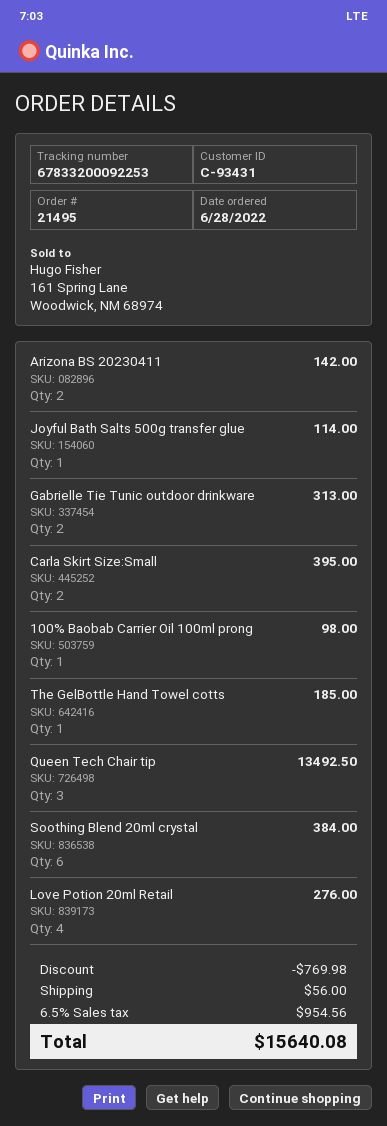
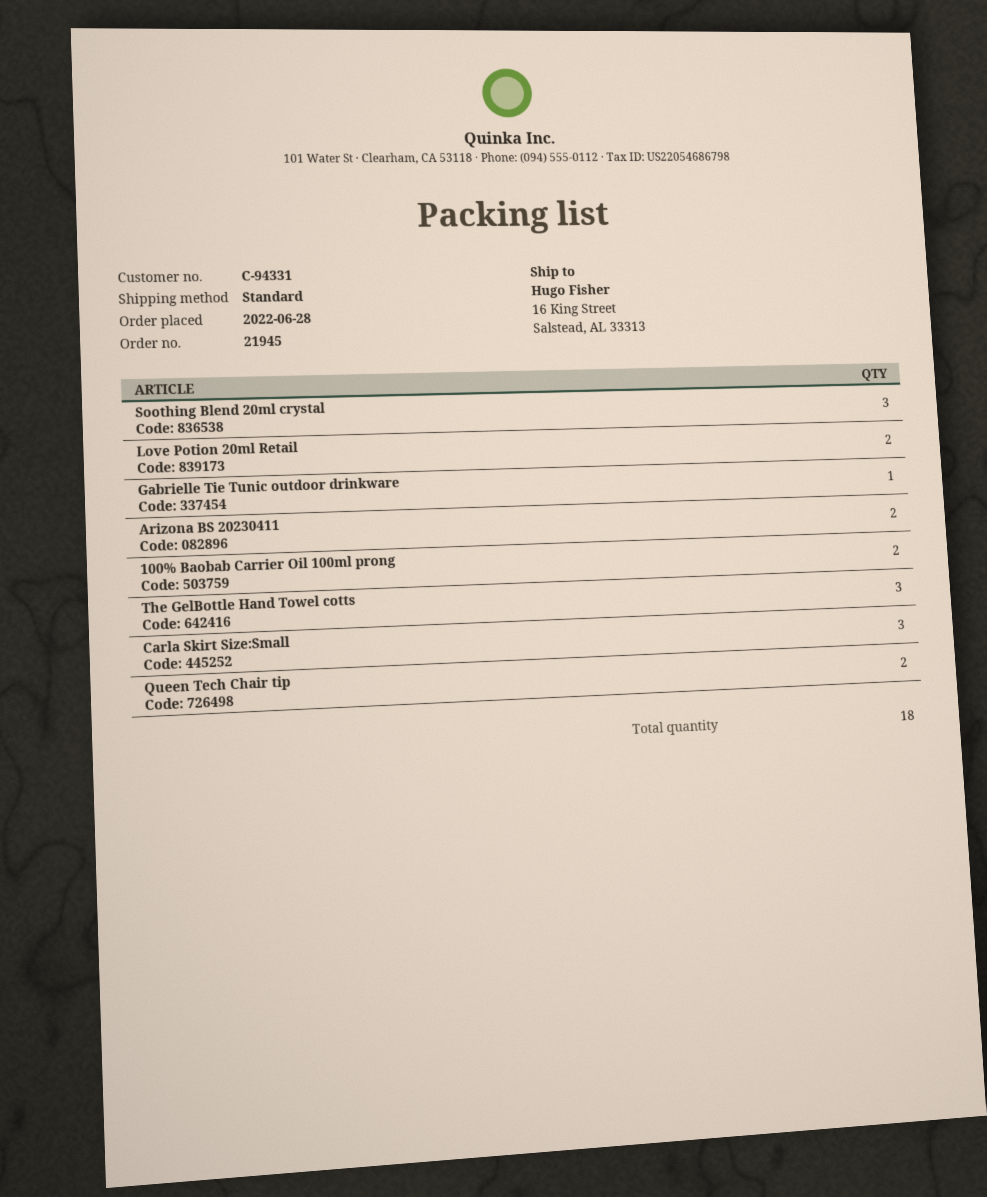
order number: 21495 -> 21945
customer number: C-93431 -> C-94331
Joyful Bath Salts 500g transfer glue: 1 -> none
Gabrielle Tie Tunic outdoor drinkware: 2 -> 1
Carla Skirt Size:Small: 2 -> 3
100% Baobab Carrier Oil 100ml prong: 1 -> 2
The GelBottle Hand Towel cotts: 1 -> 3
Queen Tech Chair tip: 3 -> 2
Soothing Blend 20ml crystal: 6 -> 3
Love Potion 20ml Retail: 4 -> 2

